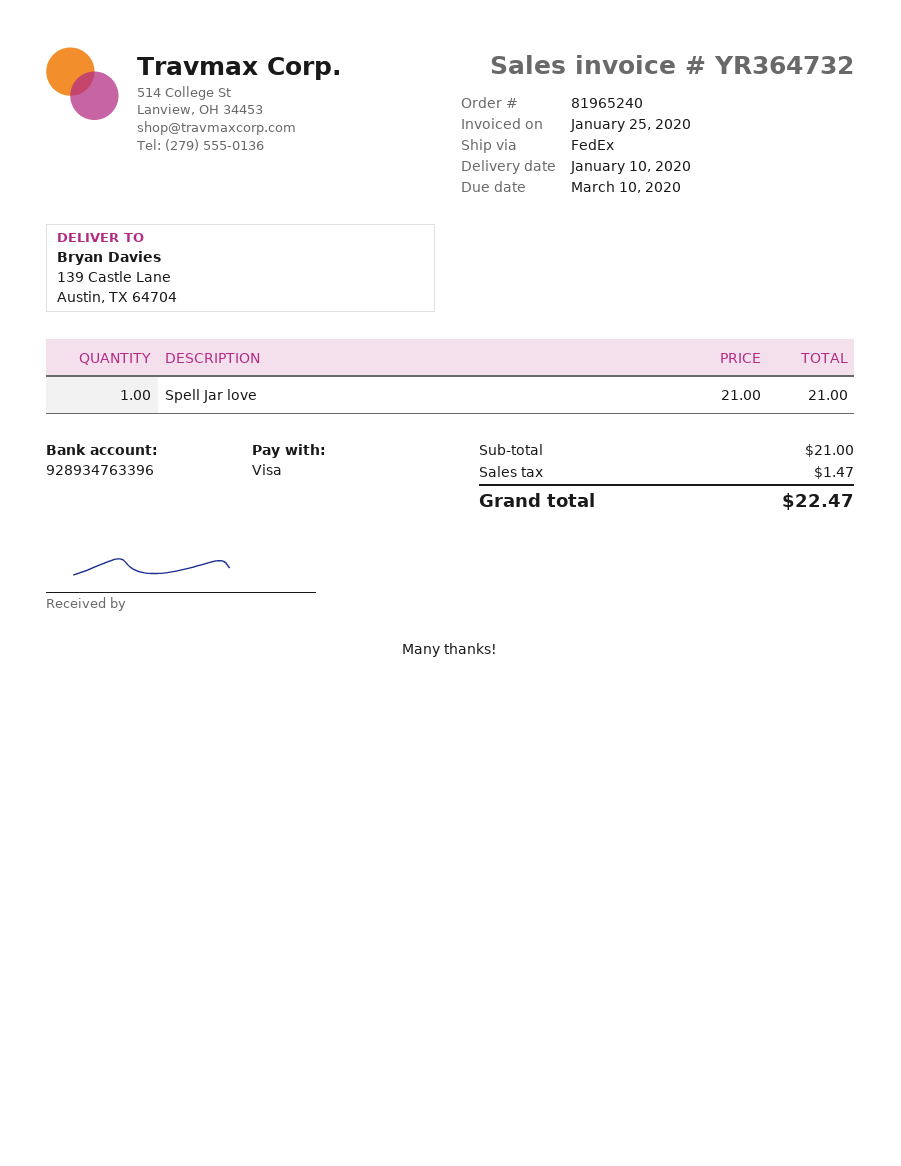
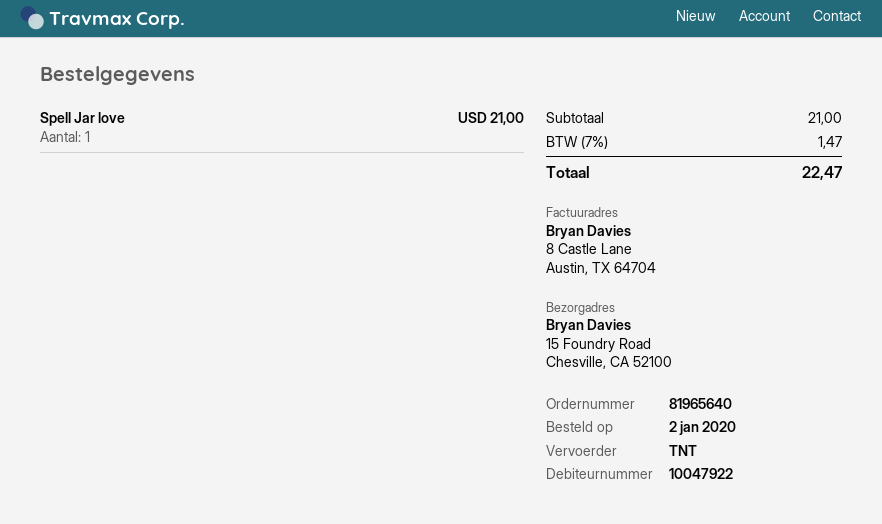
order number: 81965240 -> 81965640
shipping method: FedEx -> TNT
ship to: 139 Castle Lane, Austin, TX 64704 -> 15 Foundry Road, Chesville, CA 52100

